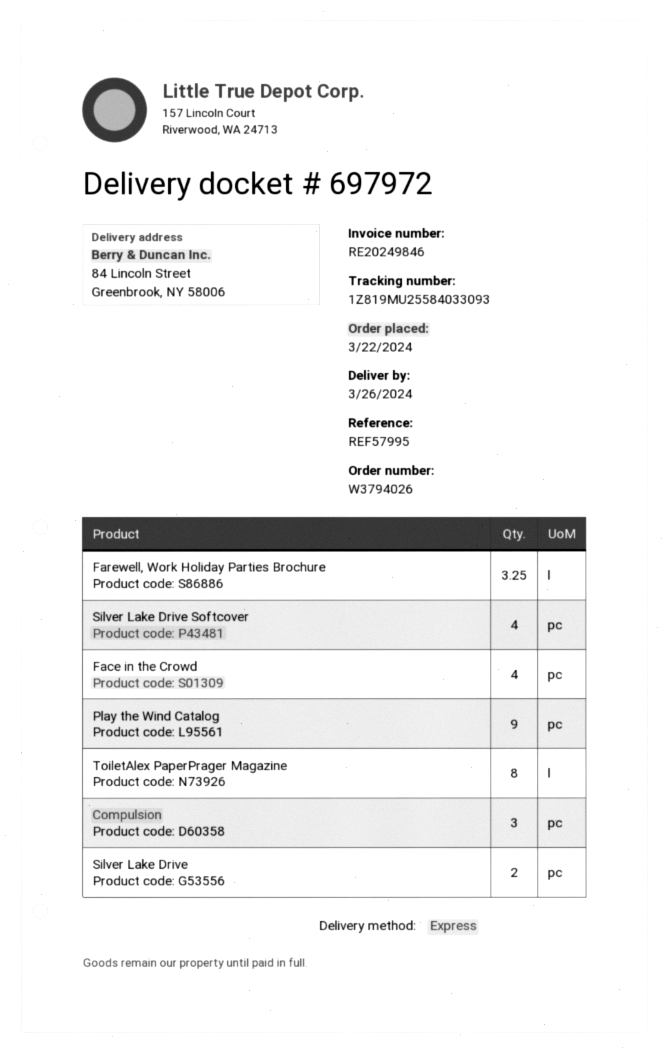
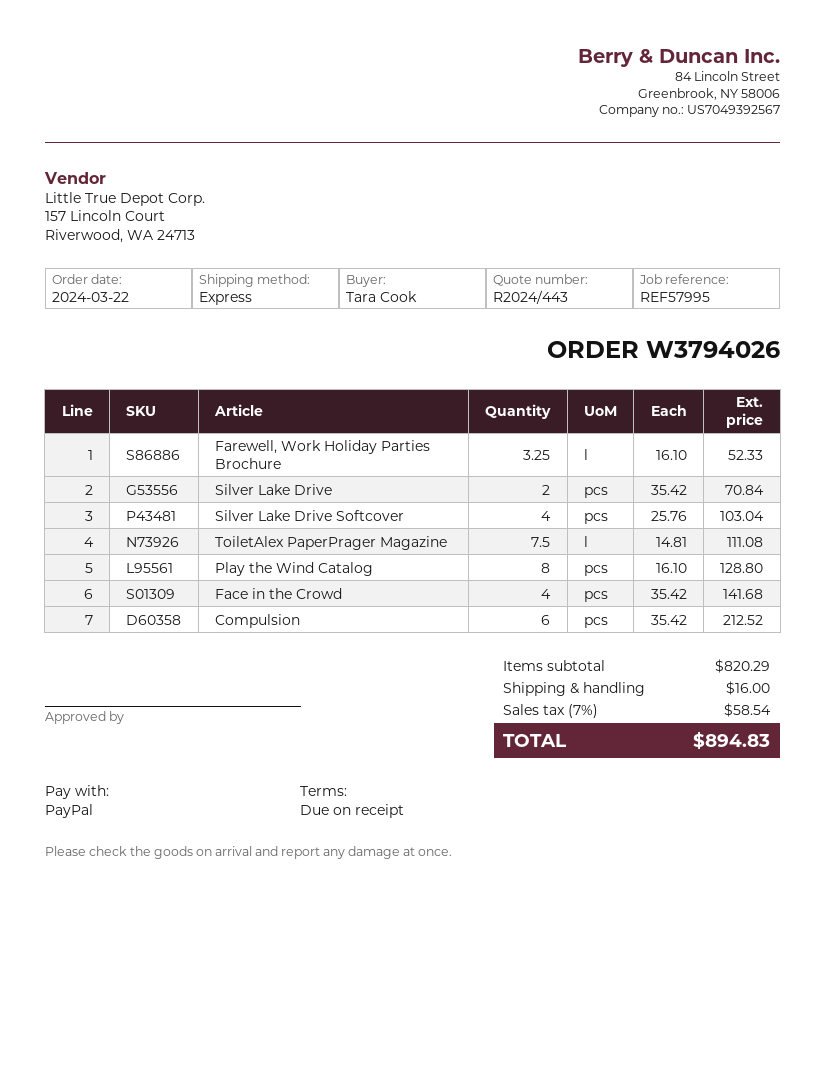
Play the Wind Catalog: 9 -> 8
ToiletAlex PaperPrager Magazine: 8 -> 7.5
Compulsion: 3 -> 6

